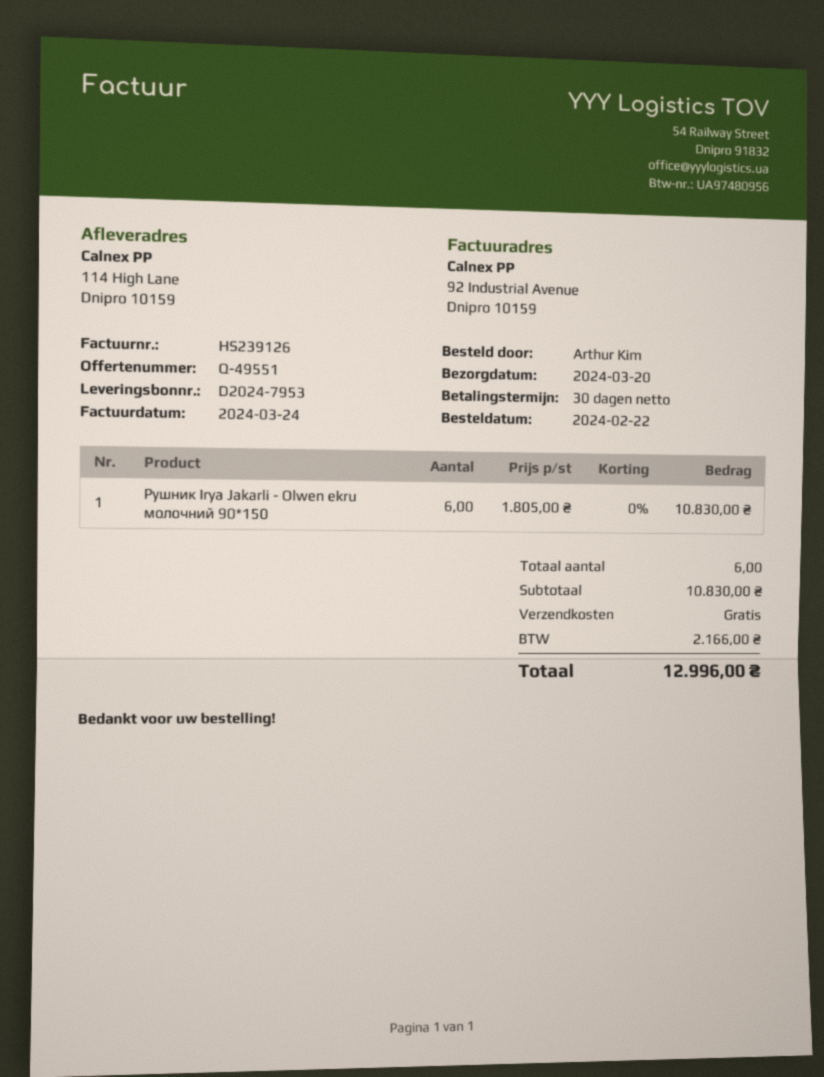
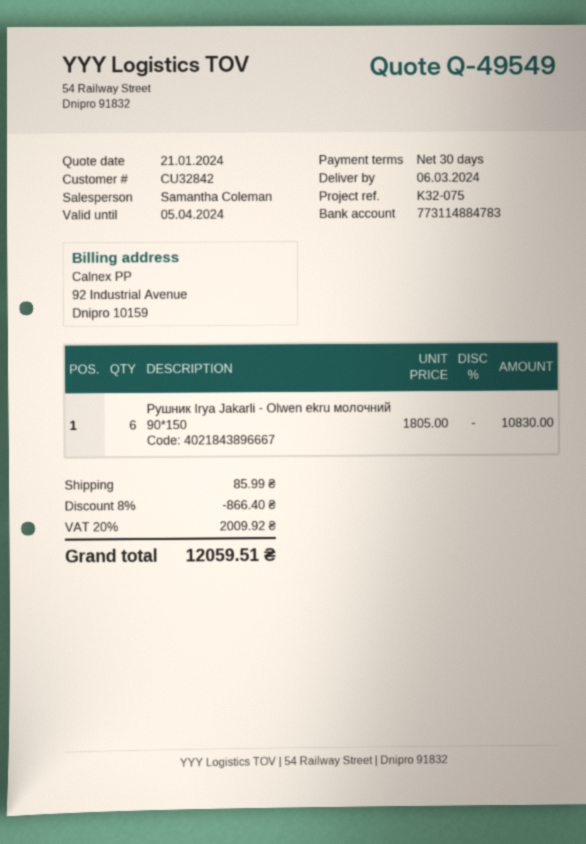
quote number: Q-49551 -> Q-49549
delivery date: 2024-03-20 -> 2024-03-06
discount: none -> 8% = 866.40
shipping: 0.00 -> 85.99
tax: 2166.00 -> 2009.92
total: 12996.00 -> 12059.51

